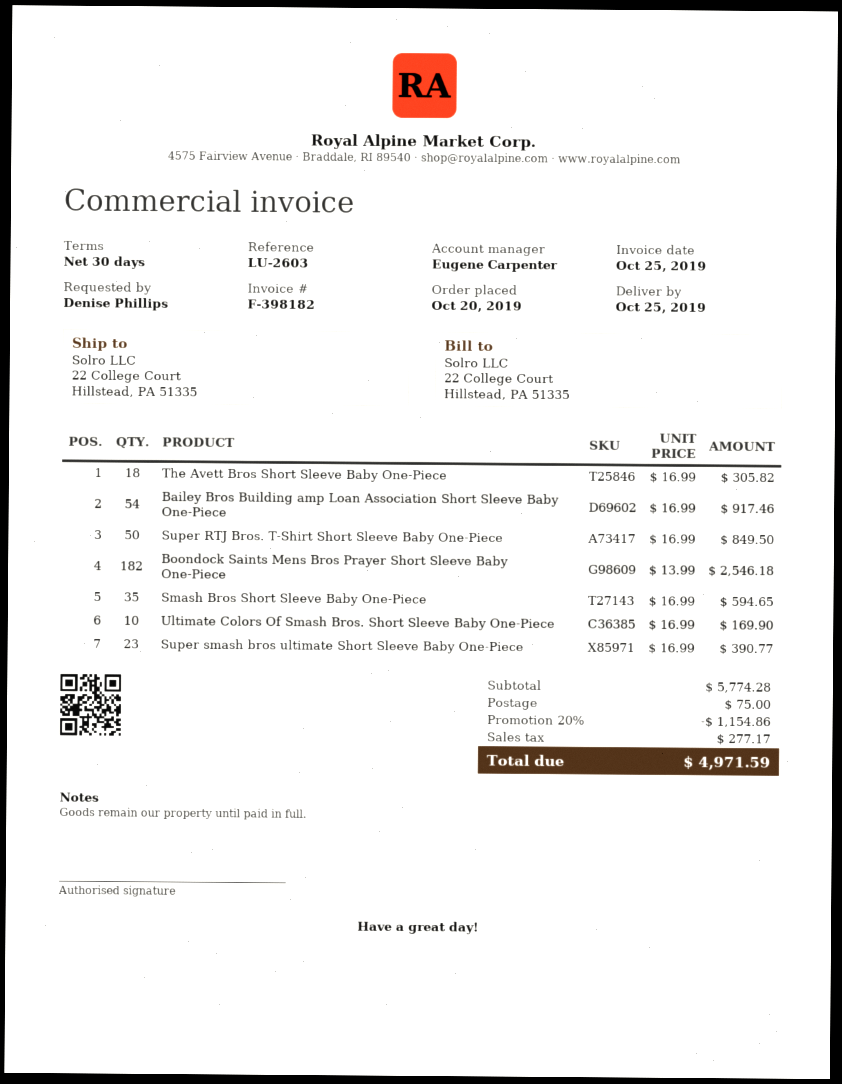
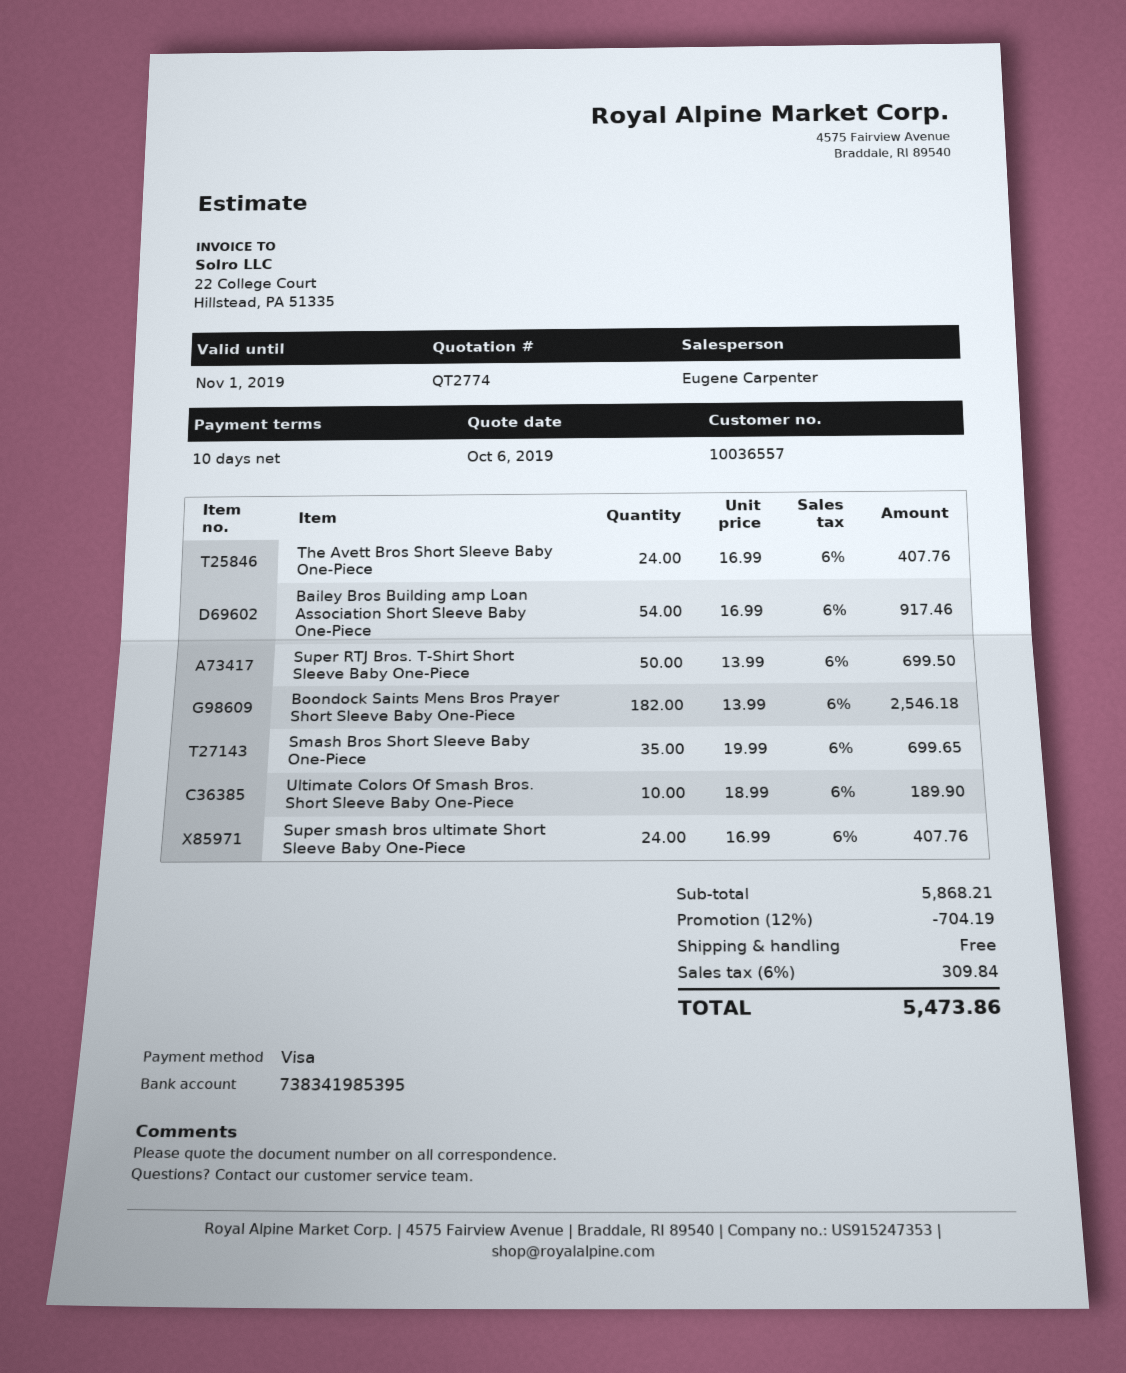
payment terms: 30 days -> 10 days
The Avett Bros Short Sleeve Baby One-Piece: 18 x 16.99 = 305.82 -> 24 x 16.99 = 407.76
Super RTJ Bros. T-Shirt Short Sleeve Baby One-Piece: 50 x 16.99 = 849.50 -> 50 x 13.99 = 699.50
Smash Bros Short Sleeve Baby One-Piece: 35 x 16.99 = 594.65 -> 35 x 19.99 = 699.65
Ultimate Colors Of Smash Bros. Short Sleeve Baby One-Piece: 10 x 16.99 = 169.90 -> 10 x 18.99 = 189.90
Super smash bros ultimate Short Sleeve Baby One-Piece: 23 x 16.99 = 390.77 -> 24 x 16.99 = 407.76
subtotal: 5774.28 -> 5868.21
discount: 20% = 1154.86 -> 12% = 704.19
shipping: 75.00 -> 0.00
tax: 277.17 -> 309.84
total: 4971.59 -> 5473.86

